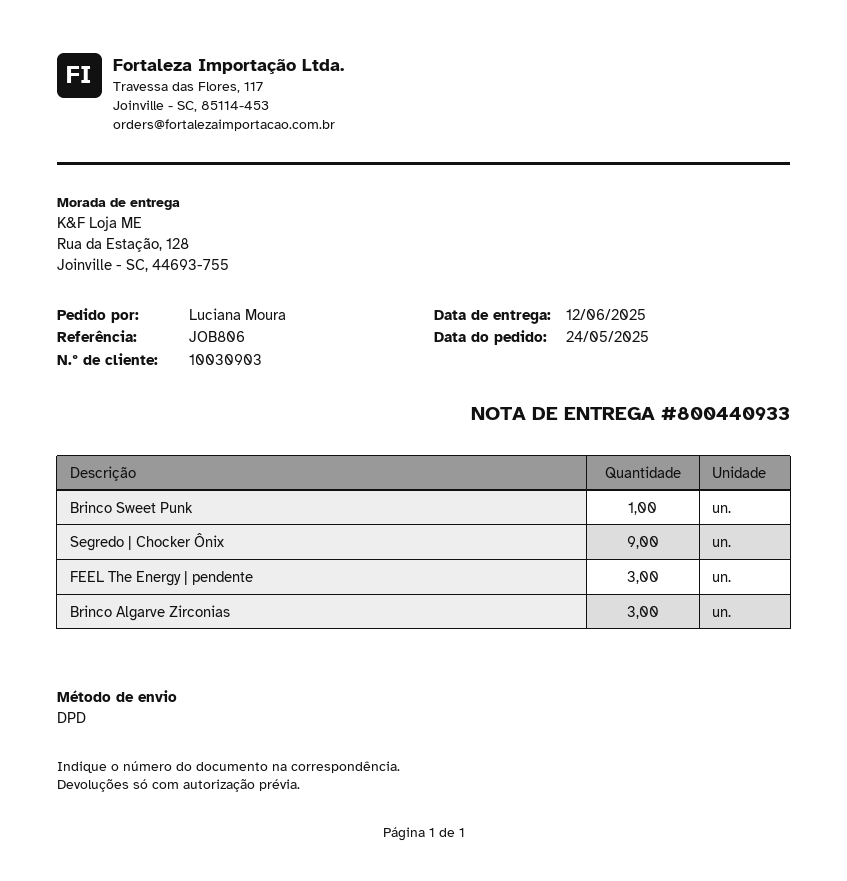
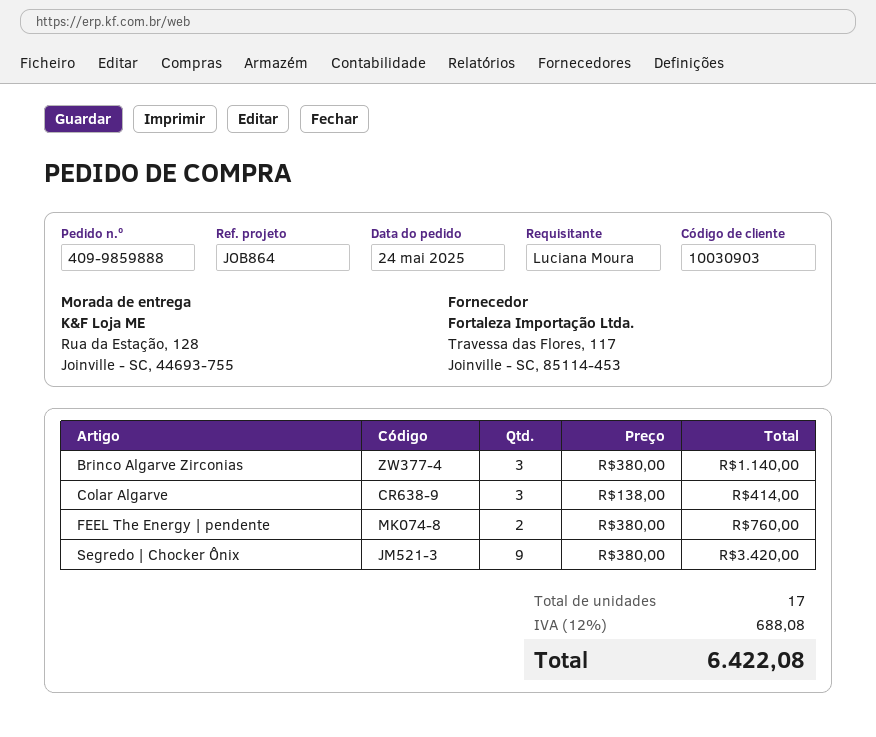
reference: JOB806 -> JOB864
Brinco Sweet Punk: 1 -> none
FEEL The Energy | pendente: 3 -> 2
Colar Algarve: none -> 3

